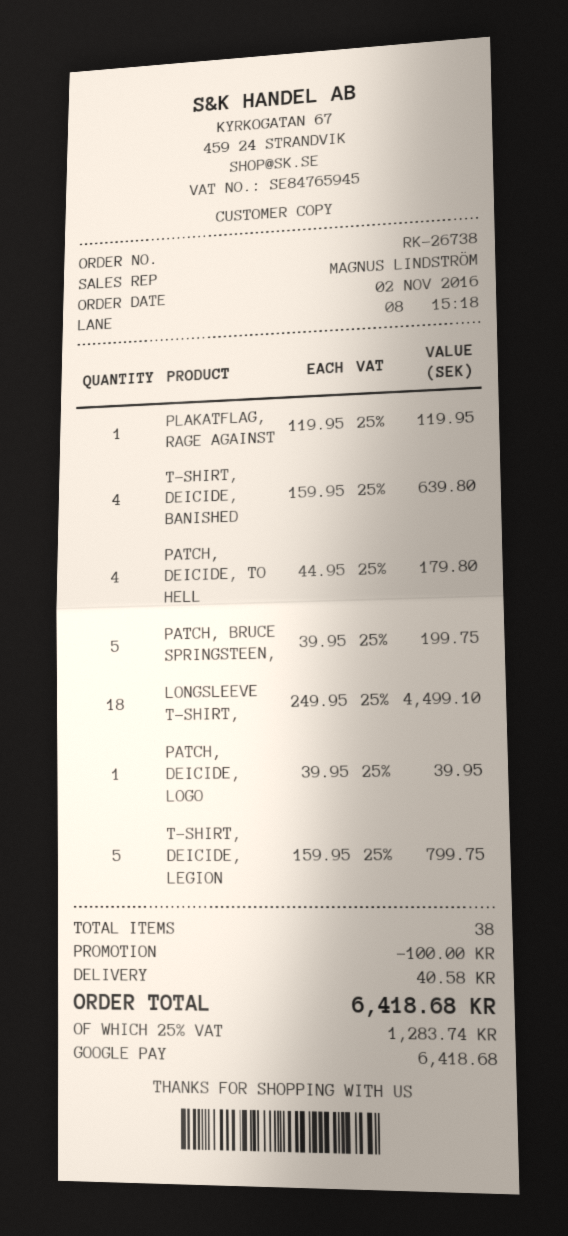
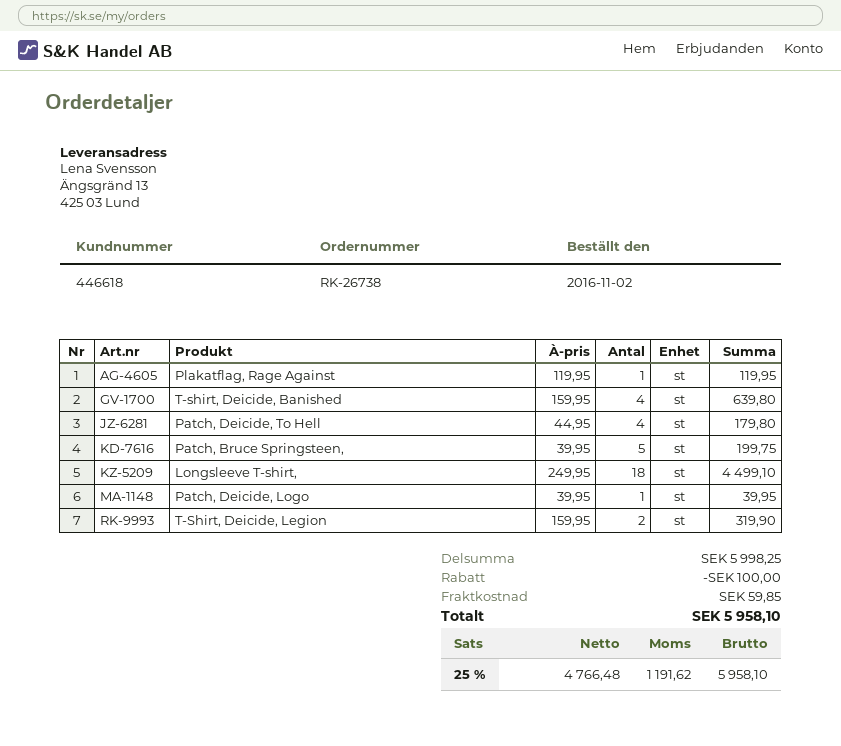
T-SHIRT, DEICIDE, LEGION: 5 x 159.95 = 799.75 -> 2 x 159.95 = 319.90
shipping: 40.58 -> 59.85
tax: 25% = 1283.74 -> 25% = 1191.62
total: 6418.68 -> 5958.10

